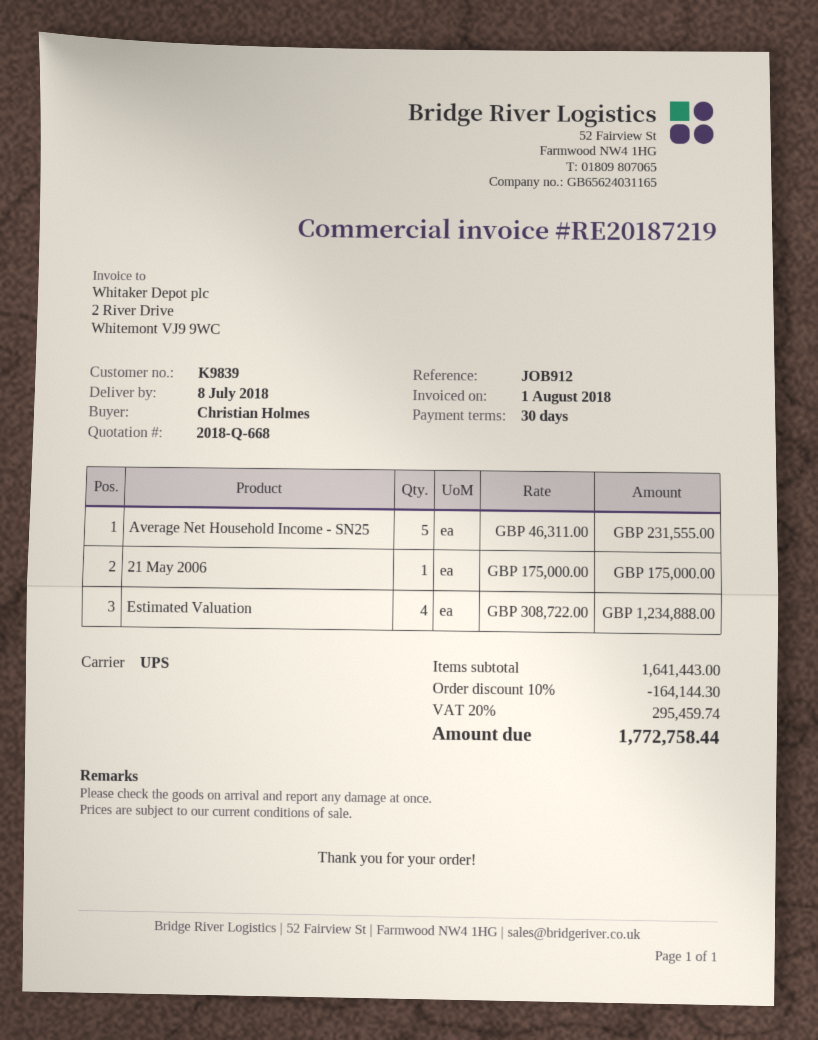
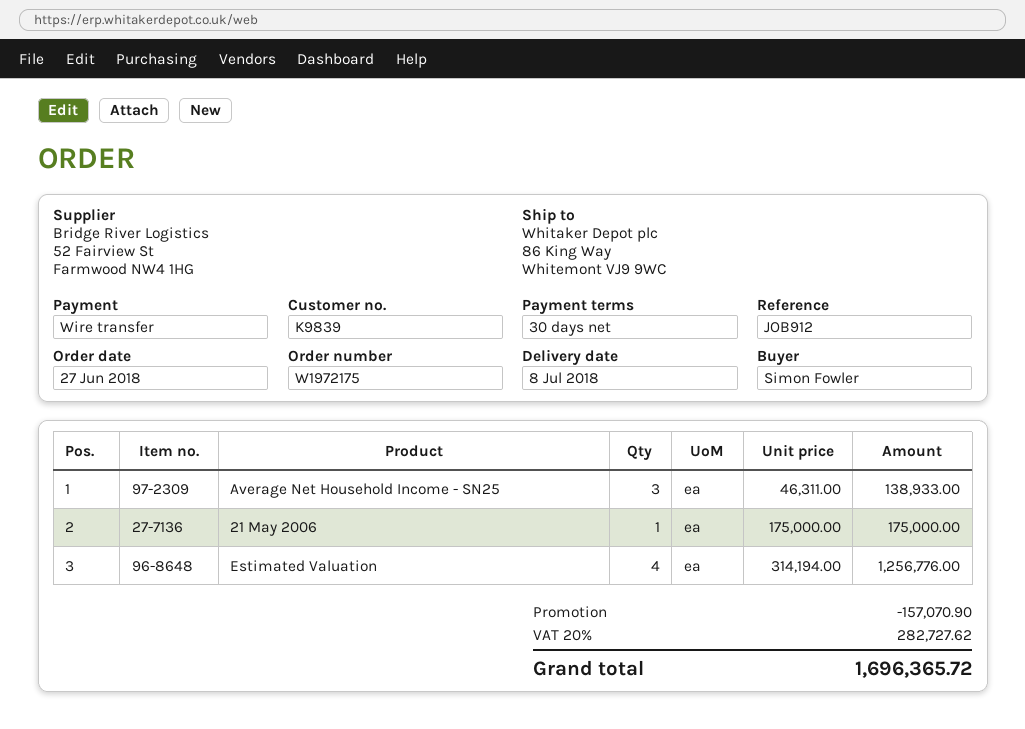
ordered by: Christian Holmes -> Simon Fowler
Average Net Household Income - SN25: 5 x 46311.00 = 231555.00 -> 3 x 46311.00 = 138933.00
Estimated Valuation: 4 x 308722.00 = 1234888.00 -> 4 x 314194.00 = 1256776.00
discount: 164144.30 -> 157070.90
tax: 20% = 295459.74 -> 20% = 282727.62
total: 1772758.44 -> 1696365.72

